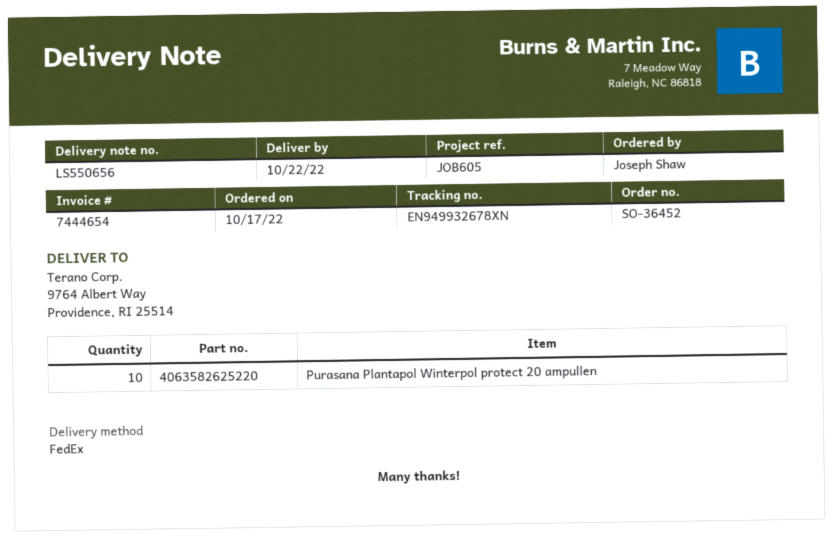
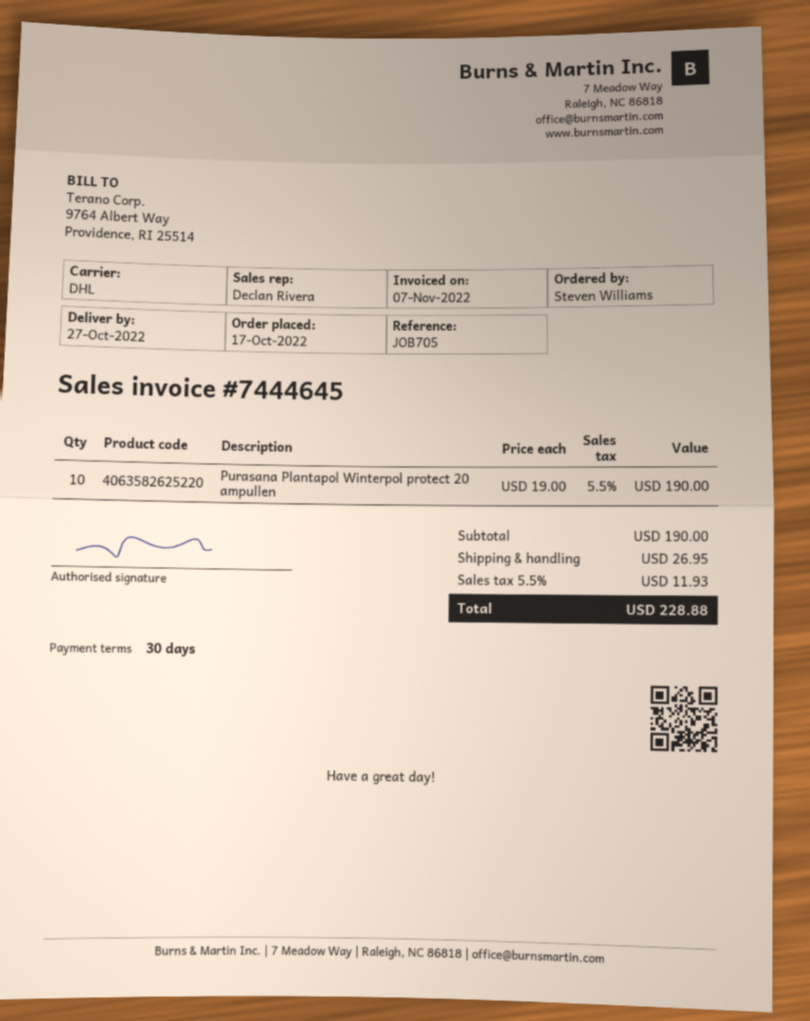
delivery date: 2022-10-22 -> 2022-10-27
invoice number: 7444654 -> 7444645
reference: JOB605 -> JOB705
ordered by: Joseph Shaw -> Steven Williams
shipping method: FedEx -> DHL

